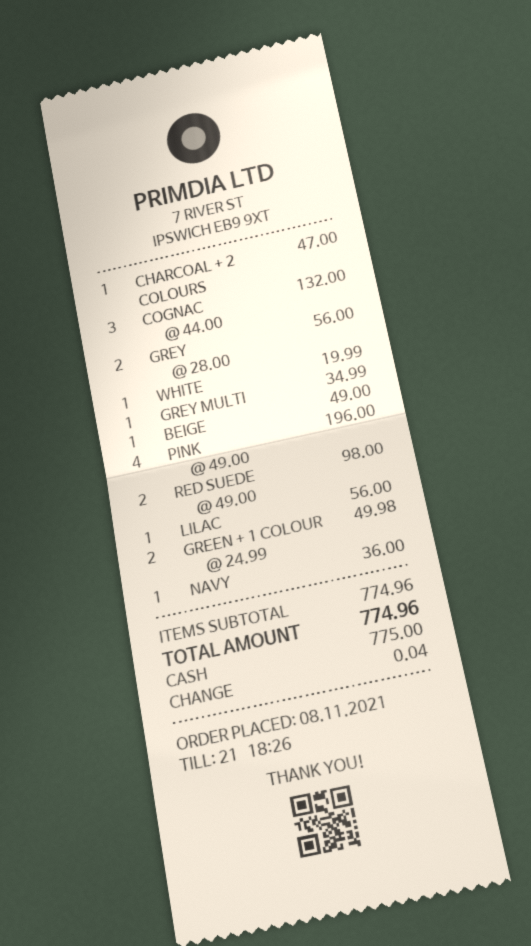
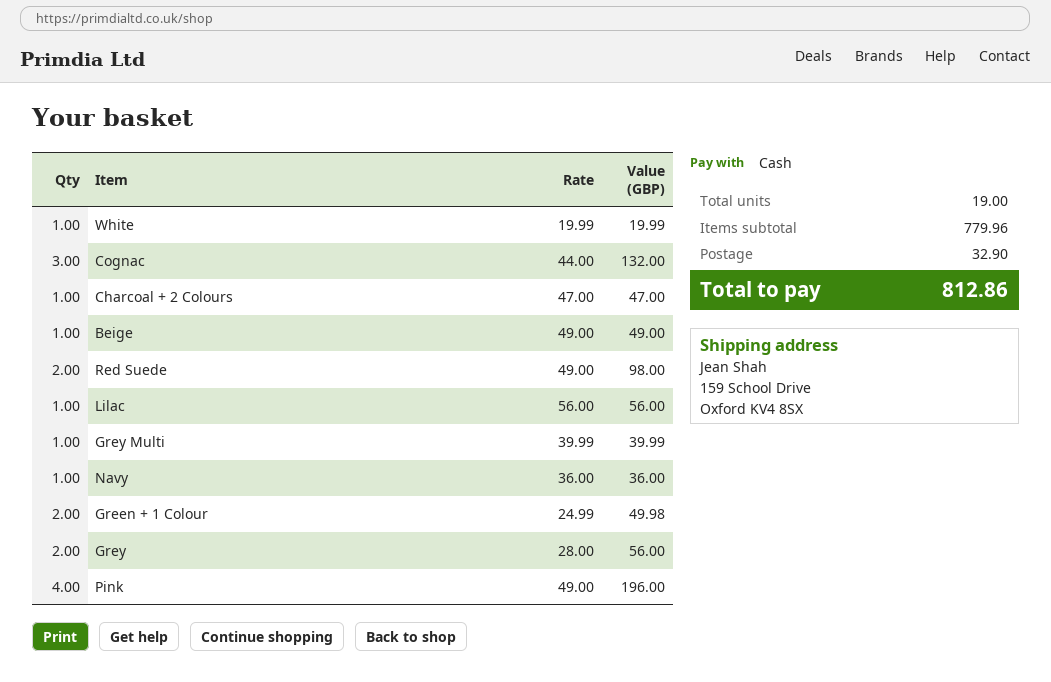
GREY MULTI: 1 x 34.99 = 34.99 -> 1 x 39.99 = 39.99
subtotal: 774.96 -> 779.96
shipping: none -> 32.90
total: 774.96 -> 812.86

